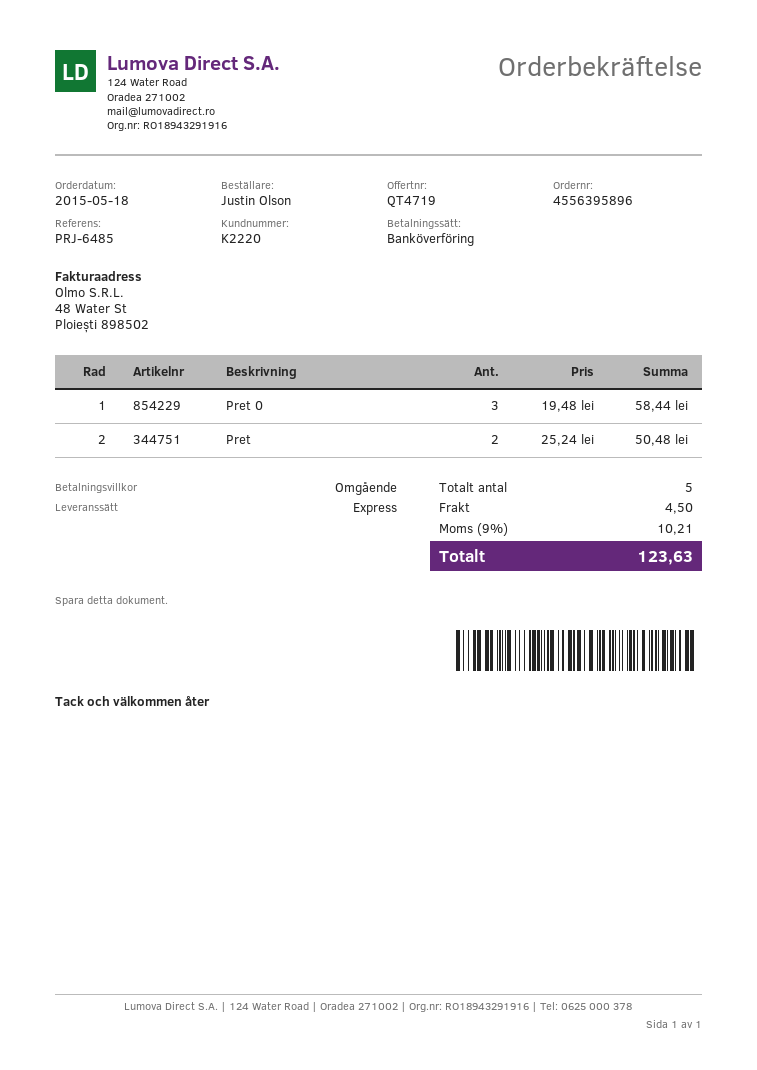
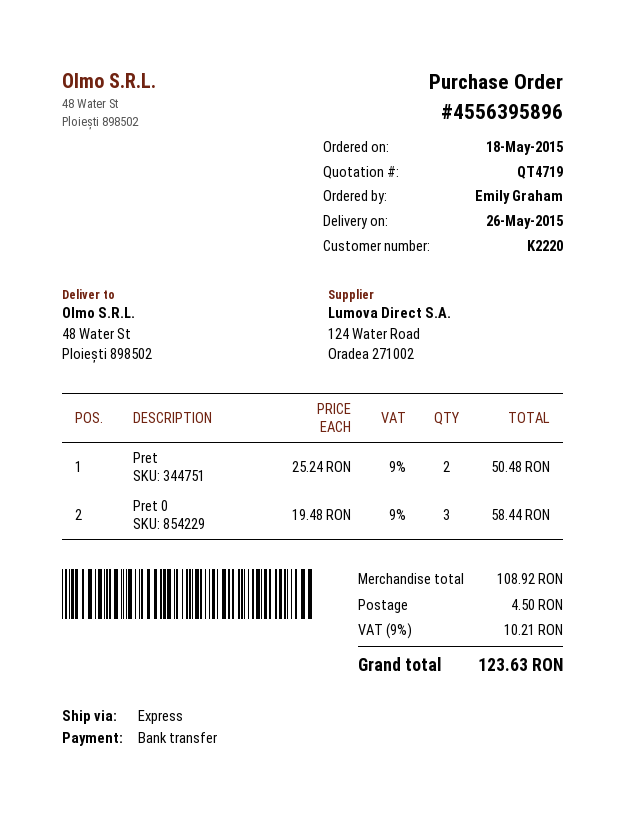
ordered by: Justin Olson -> Emily Graham

